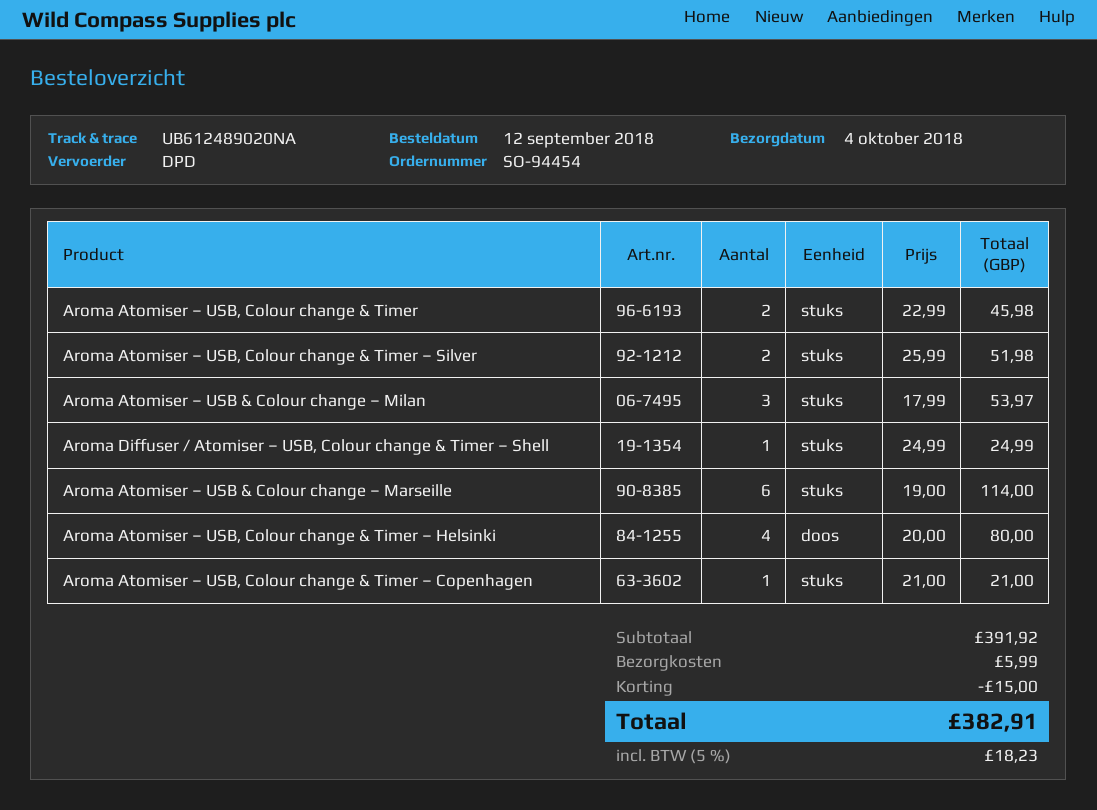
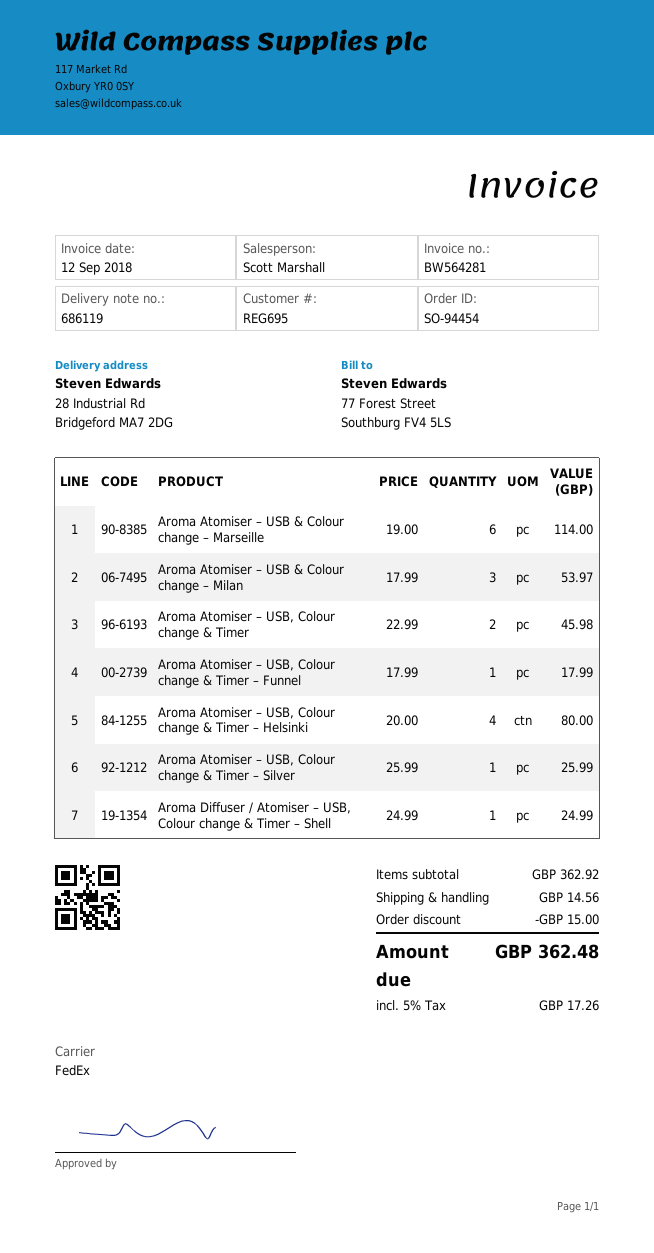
shipping method: DPD -> FedEx
Aroma Atomiser – USB, Colour change & Timer – Silver: 2 x 25.99 = 51.98 -> 1 x 25.99 = 25.99
Aroma Atomiser – USB, Colour change & Timer – Copenhagen: 1 x 21.00 = 21.00 -> none
Aroma Atomiser – USB, Colour change & Timer – Funnel: none -> 1 x 17.99 = 17.99
subtotal: 391.92 -> 362.92
shipping: 5.99 -> 14.56
tax: 5% = 18.23 -> 5% = 17.26
total: 382.91 -> 362.48

